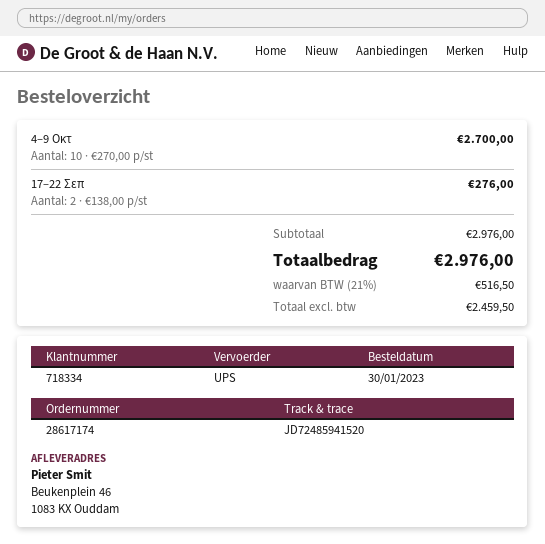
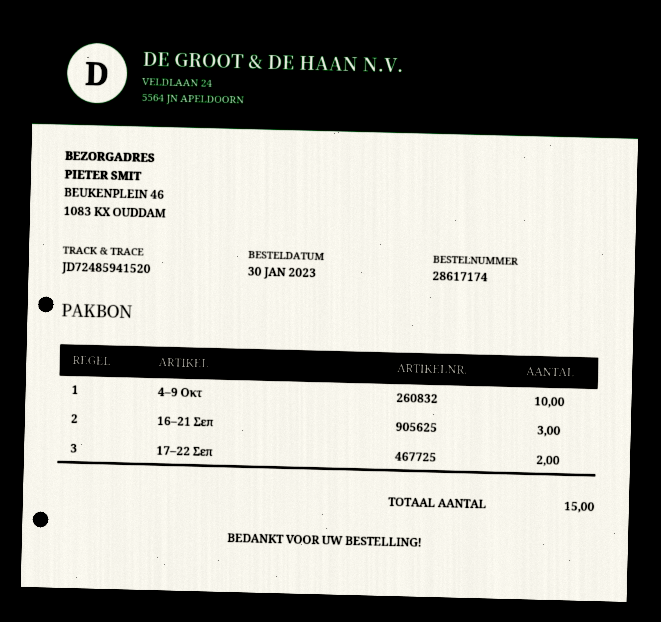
16–21 Σεπ: none -> 3

